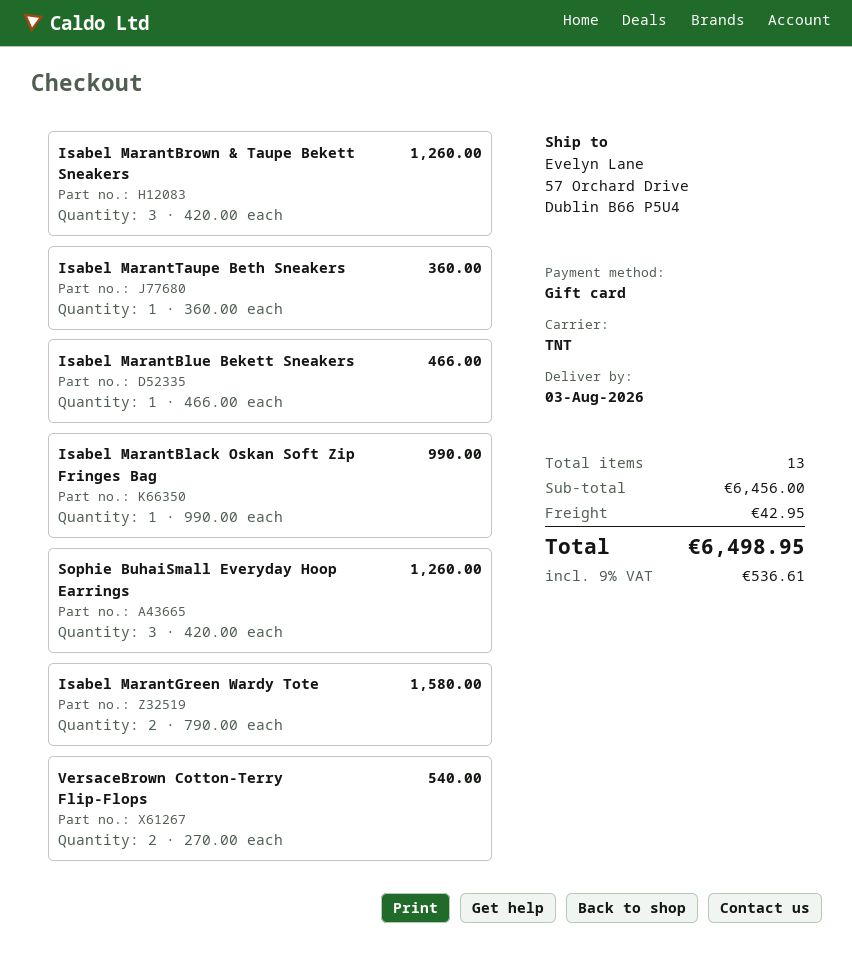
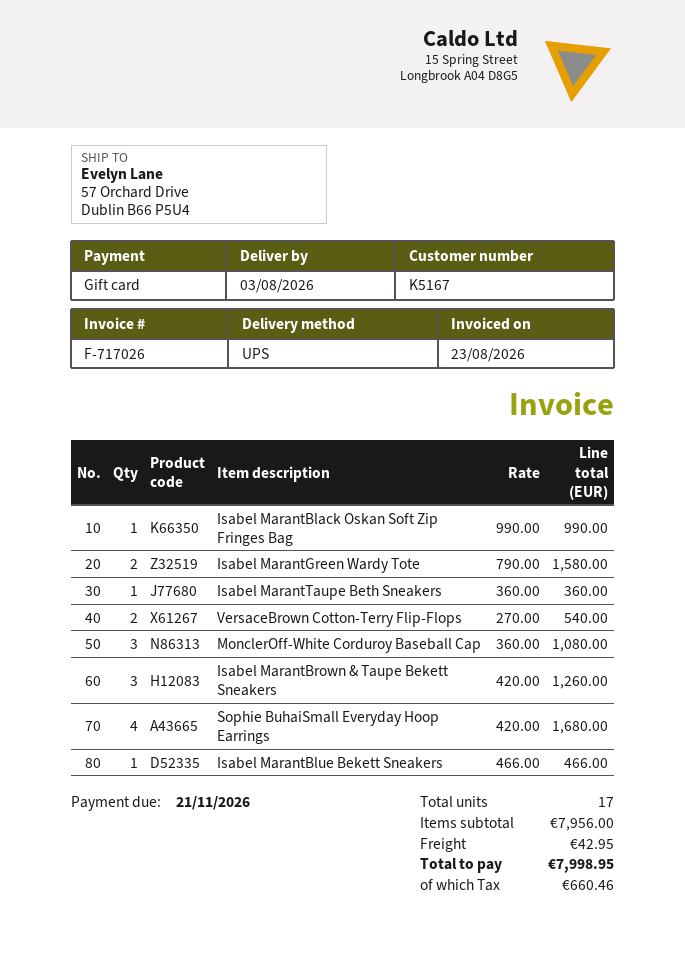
shipping method: TNT -> UPS
Sophie BuhaiSmall Everyday Hoop Earrings: 3 x 420.00 = 1260.00 -> 4 x 420.00 = 1680.00
MonclerOff-White Corduroy Baseball Cap: none -> 3 x 360.00 = 1080.00
total quantity: 13 -> 17
subtotal: 6456.00 -> 7956.00
tax: 536.61 -> 660.46
total: 6498.95 -> 7998.95

